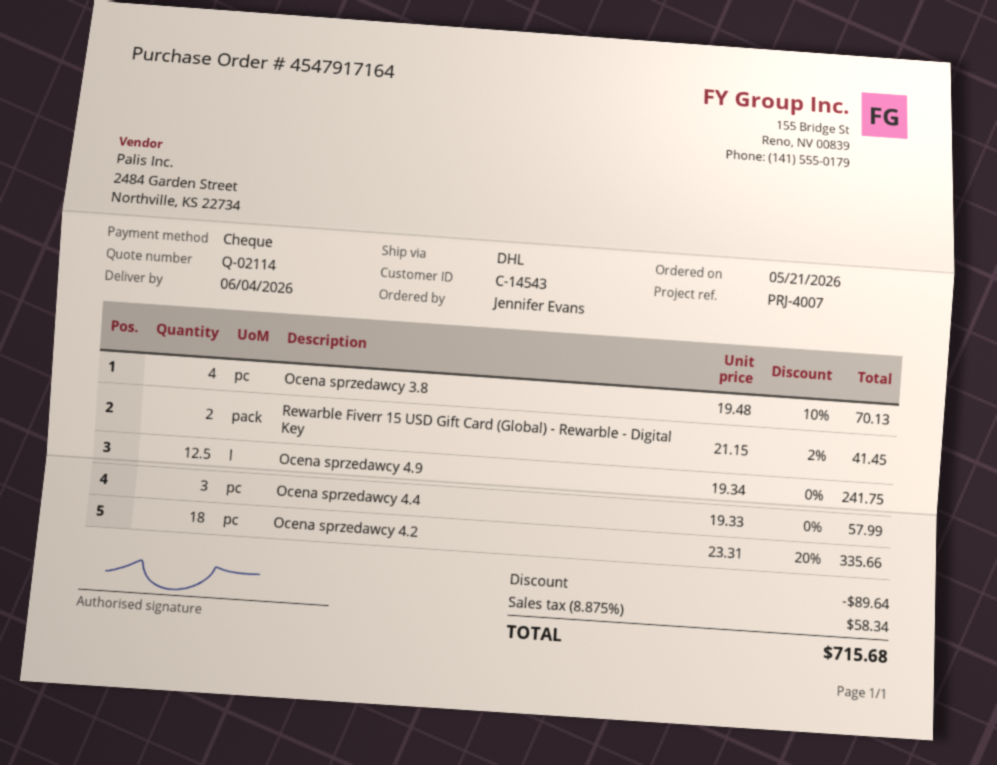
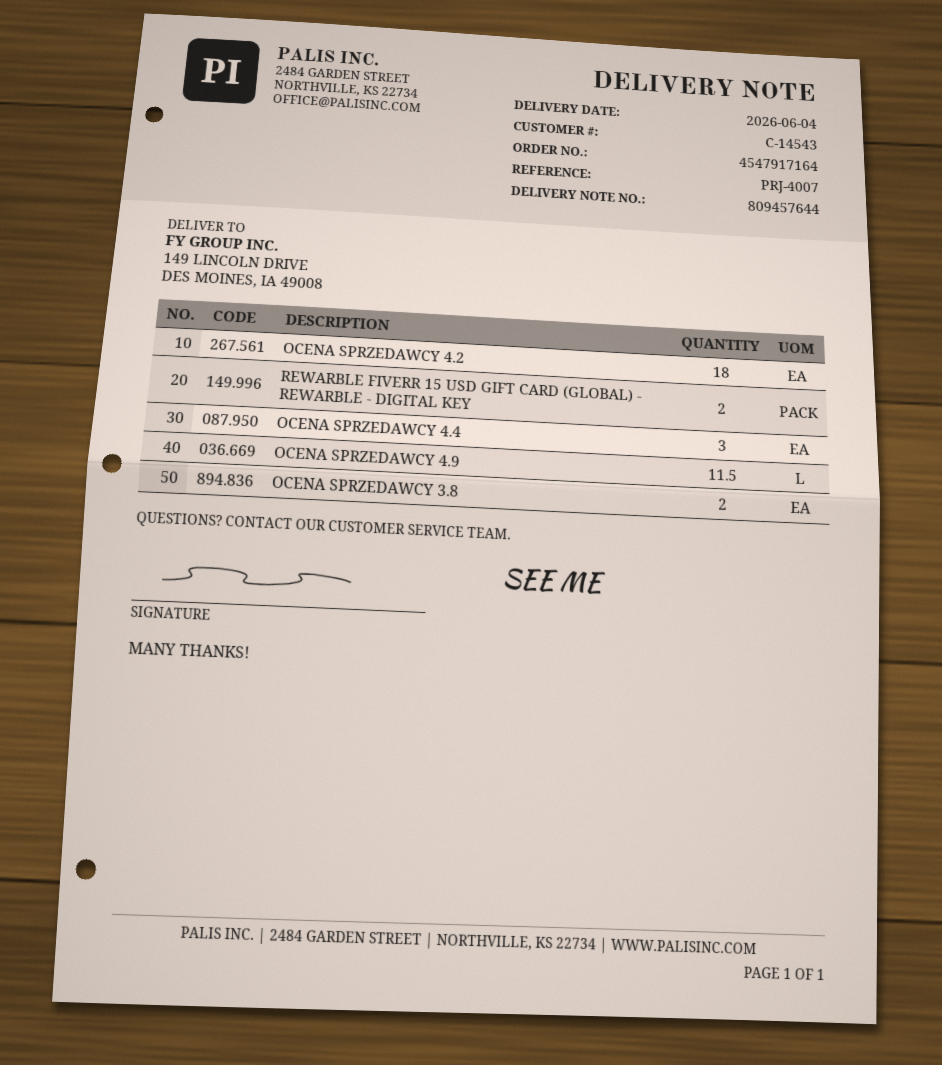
Ocena sprzedawcy 3.8: 4 -> 2
Ocena sprzedawcy 4.9: 12.5 -> 11.5

